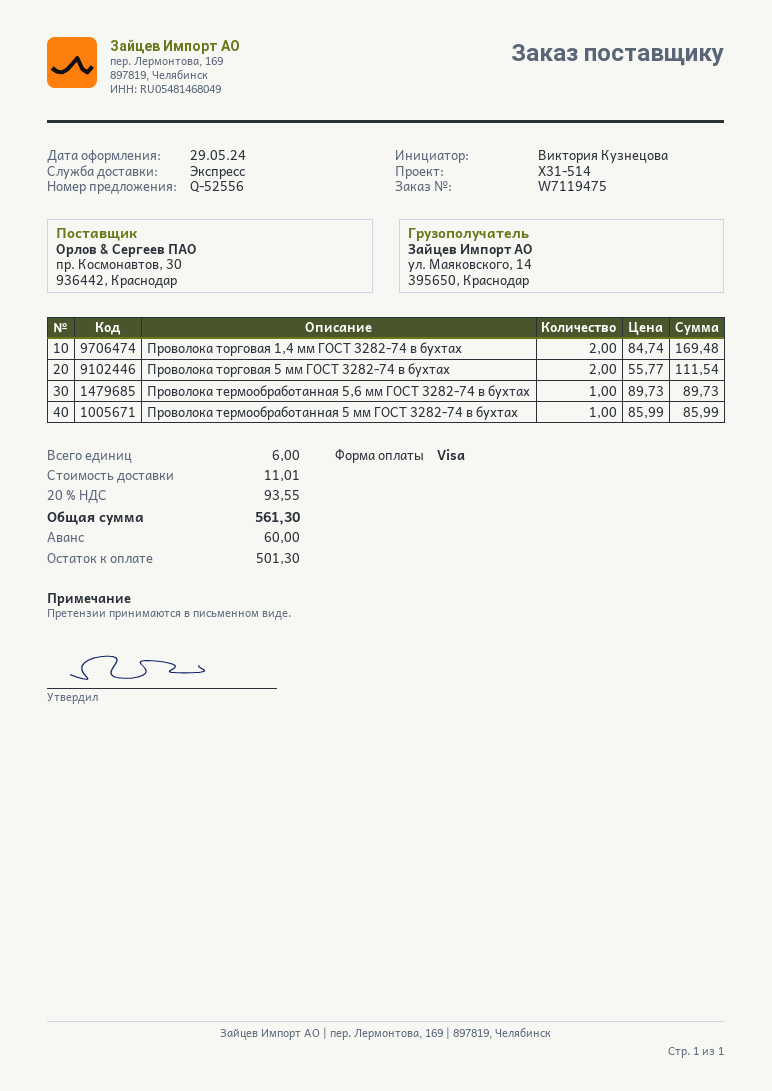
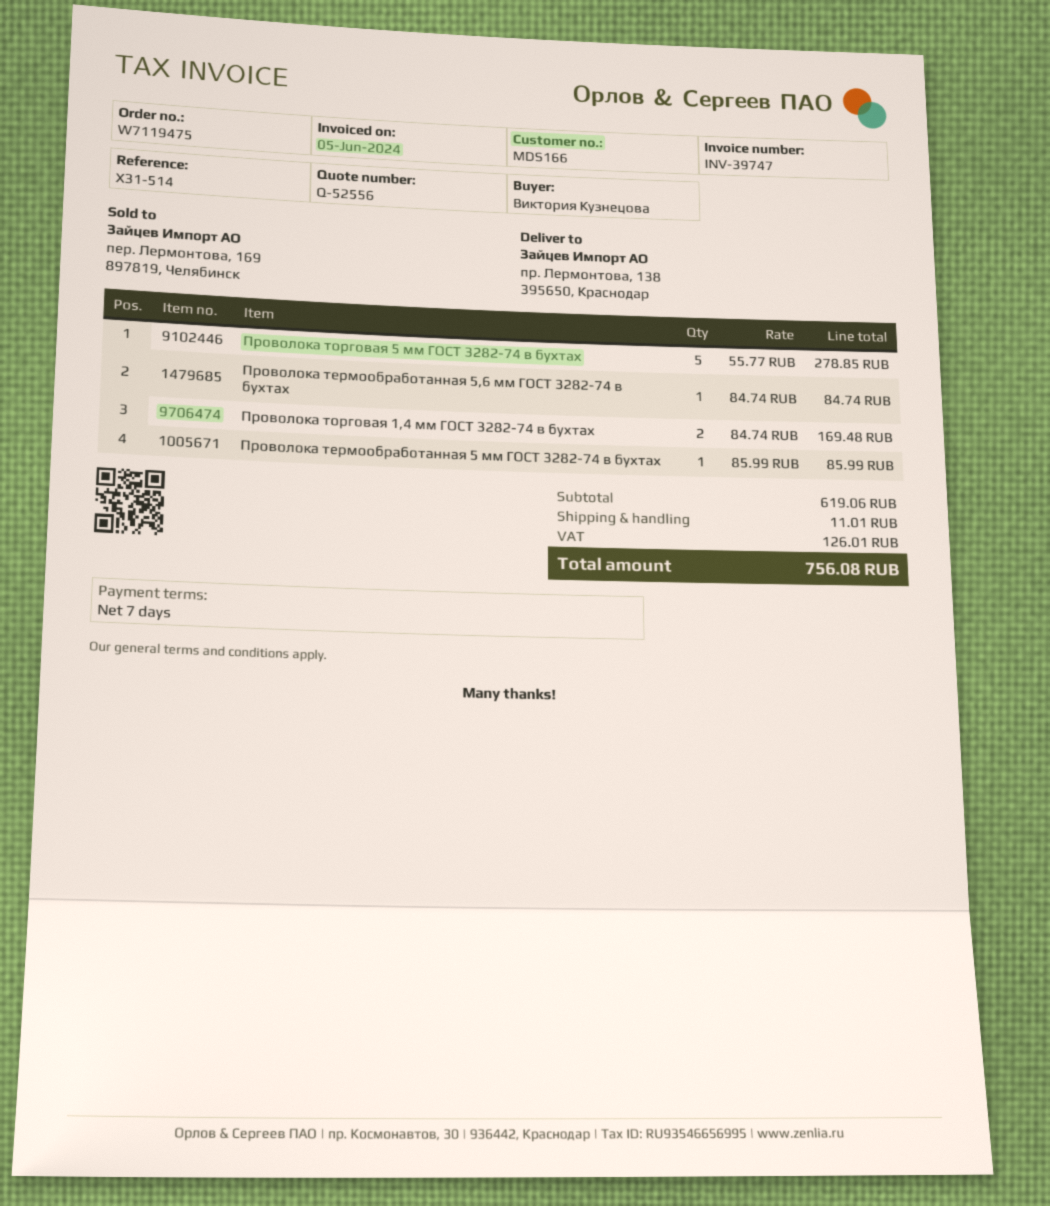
ship to: ул. Маяковского, 14, 395650, Краснодар -> пр. Лермонтова, 138, 395650, Краснодар
Проволока торговая 5 мм ГОСТ 3282-74 в бухтах: 2 x 55.77 = 111.54 -> 5 x 55.77 = 278.85
Проволока термообработанная 5,6 мм ГОСТ 3282-74 в бухтах: 1 x 89.73 = 89.73 -> 1 x 84.74 = 84.74
tax: 93.55 -> 126.01
total: 561.30 -> 756.08

